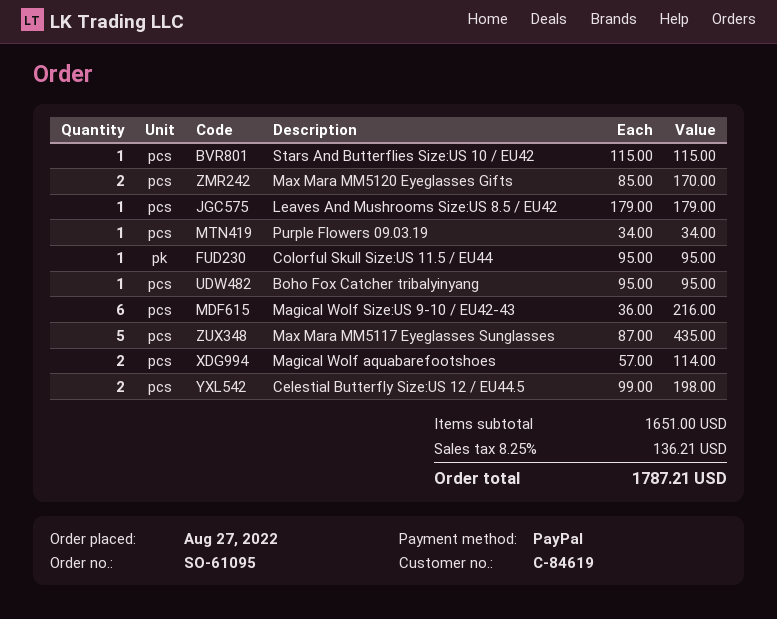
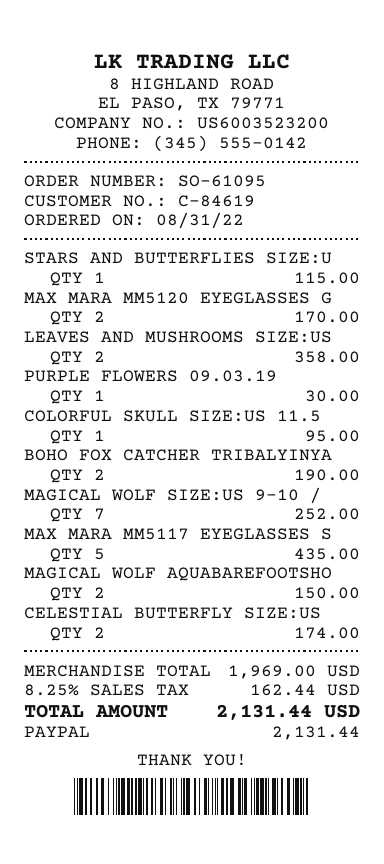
order date: 2022-08-27 -> 2022-08-31
Leaves And Mushrooms Size:US 8.5 / EU42: 1 for 179.00 -> 2 for 358.00
Purple Flowers 09.03.19: 1 for 34.00 -> 1 for 30.00
Boho Fox Catcher tribalyinyang: 1 for 95.00 -> 2 for 190.00
Magical Wolf Size:US 9-10 / EU42-43: 6 for 216.00 -> 7 for 252.00
Magical Wolf aquabarefootshoes: 2 for 114.00 -> 2 for 150.00
Celestial Butterfly Size:US 12 / EU44.5: 2 for 198.00 -> 2 for 174.00
subtotal: 1651.00 -> 1969.00
tax: 8.25% = 136.21 -> 8.25% = 162.44
total: 1787.21 -> 2131.44

